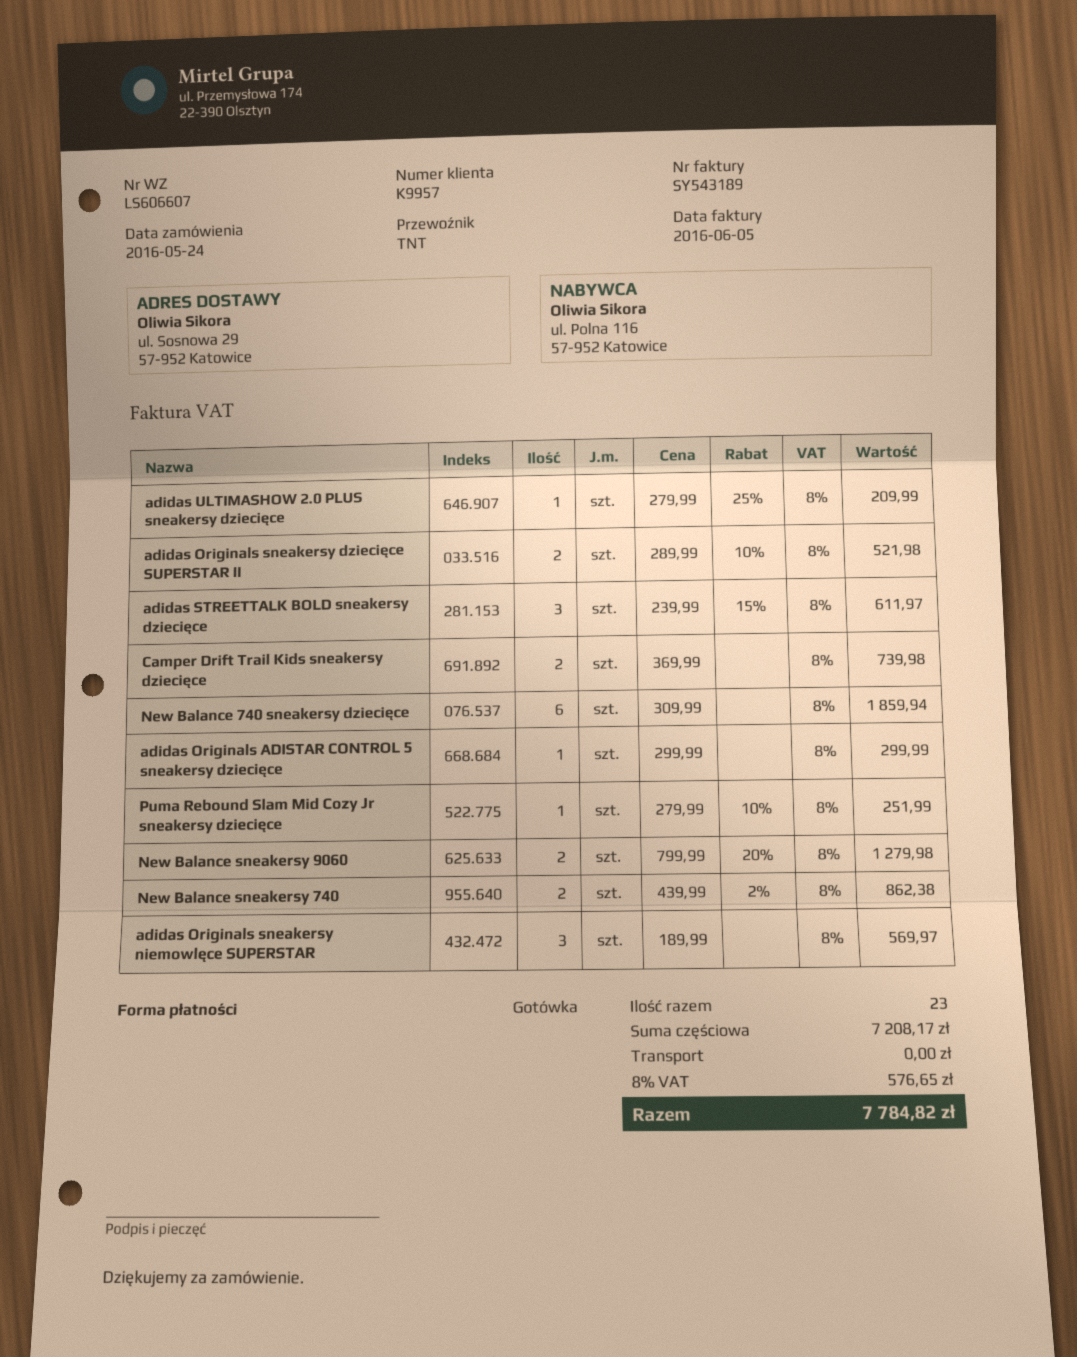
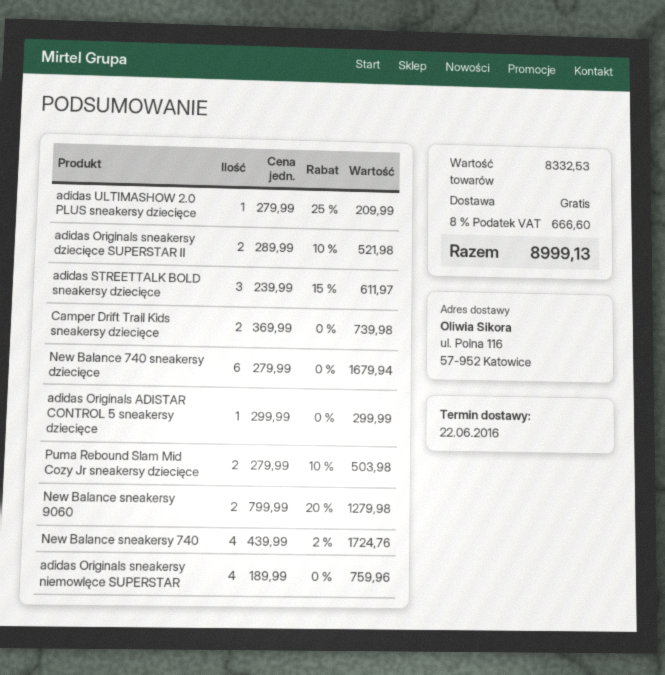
ship to: ul. Sosnowa 29, 57-952 Katowice -> ul. Polna 116, 57-952 Katowice
New Balance 740 sneakersy dziecięce: 6 x 309.99 = 1859.94 -> 6 x 279.99 = 1679.94
Puma Rebound Slam Mid Cozy Jr sneakersy dziecięce: 1 x 279.99 - 10% = 251.99 -> 2 x 279.99 - 10% = 503.98
New Balance sneakersy 740: 2 x 439.99 - 2% = 862.38 -> 4 x 439.99 - 2% = 1724.76
adidas Originals sneakersy niemowlęce SUPERSTAR: 3 x 189.99 = 569.97 -> 4 x 189.99 = 759.96
subtotal: 7208.17 -> 8332.53
tax: 8% = 576.65 -> 8% = 666.60
total: 7784.82 -> 8999.13

